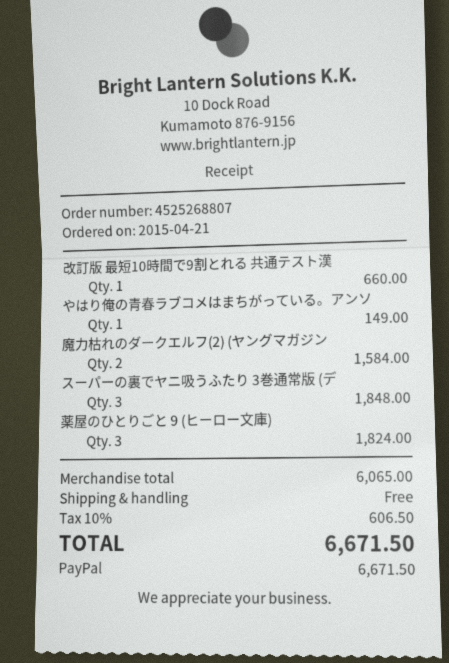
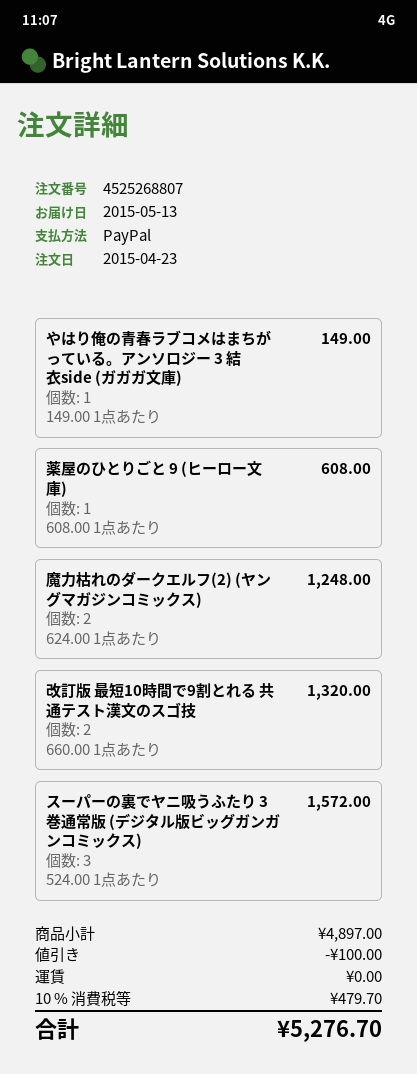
order date: 2015-04-21 -> 2015-04-23
改訂版 最短10時間で9割とれる 共通テスト漢: 1 for 660.00 -> 2 for 1320.00
魔力枯れのダークエルフ(2) (ヤングマガジン: 2 for 1584.00 -> 2 for 1248.00
スーパーの裏でヤニ吸うふたり 3巻通常版 (デ: 3 for 1848.00 -> 3 for 1572.00
薬屋のひとりごと 9 (ヒーロー文庫): 3 for 1824.00 -> 1 for 608.00
subtotal: 6065.00 -> 4897.00
discount: none -> 100.00
tax: 10% = 606.50 -> 10% = 479.70
total: 6671.50 -> 5276.70

